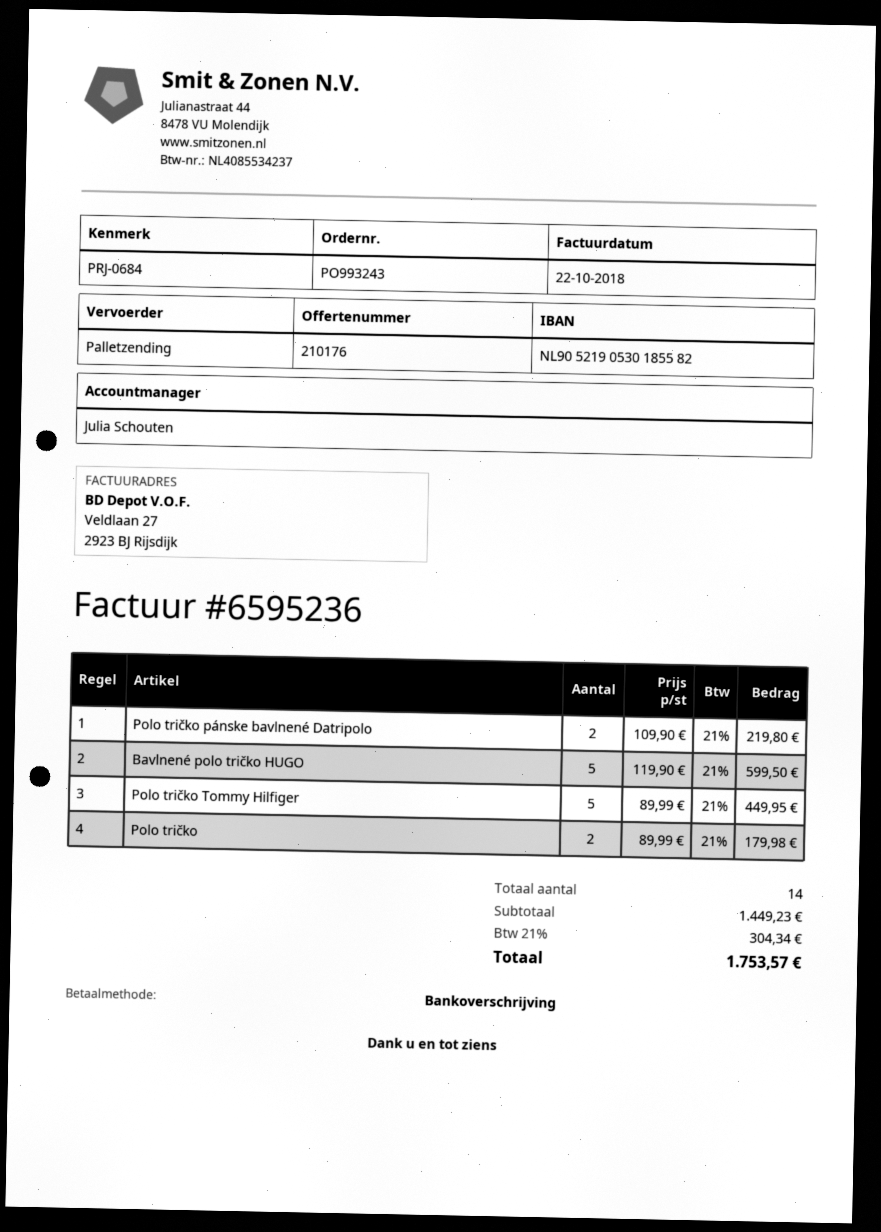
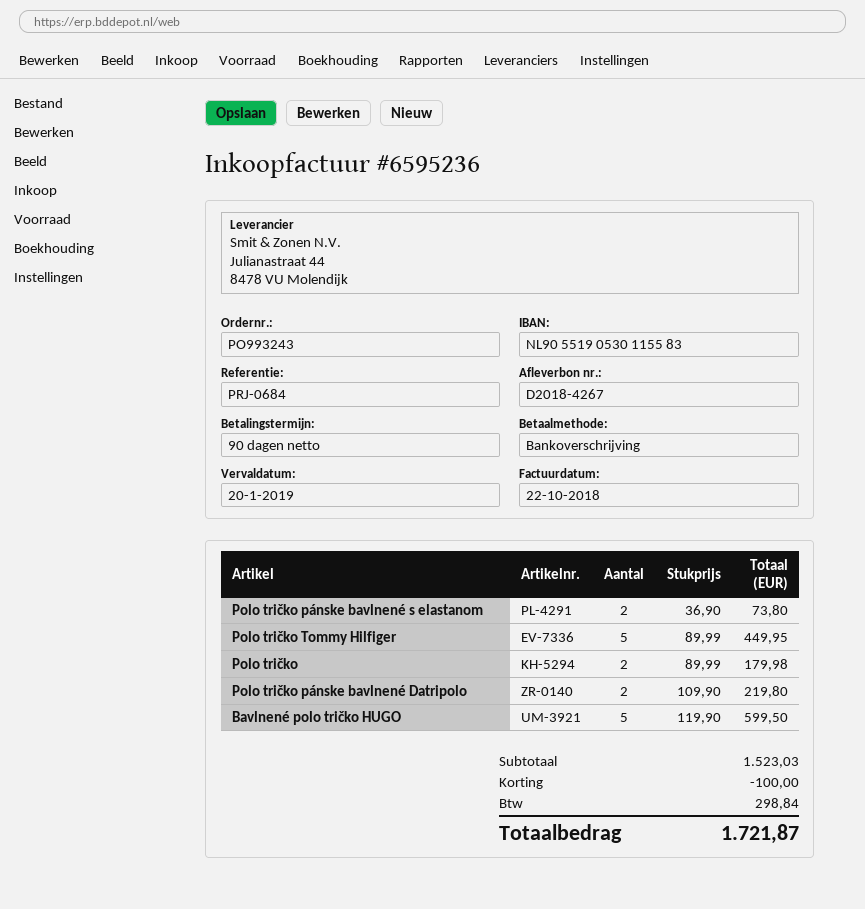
bank account: NL9052190530185582 -> NL9055190530115583
Polo tričko pánske bavlnené s elastanom: none -> 2 x 36.90 = 73.80
subtotal: 1449.23 -> 1523.03
discount: none -> 100.00
tax: 304.34 -> 298.84
total: 1753.57 -> 1721.87

